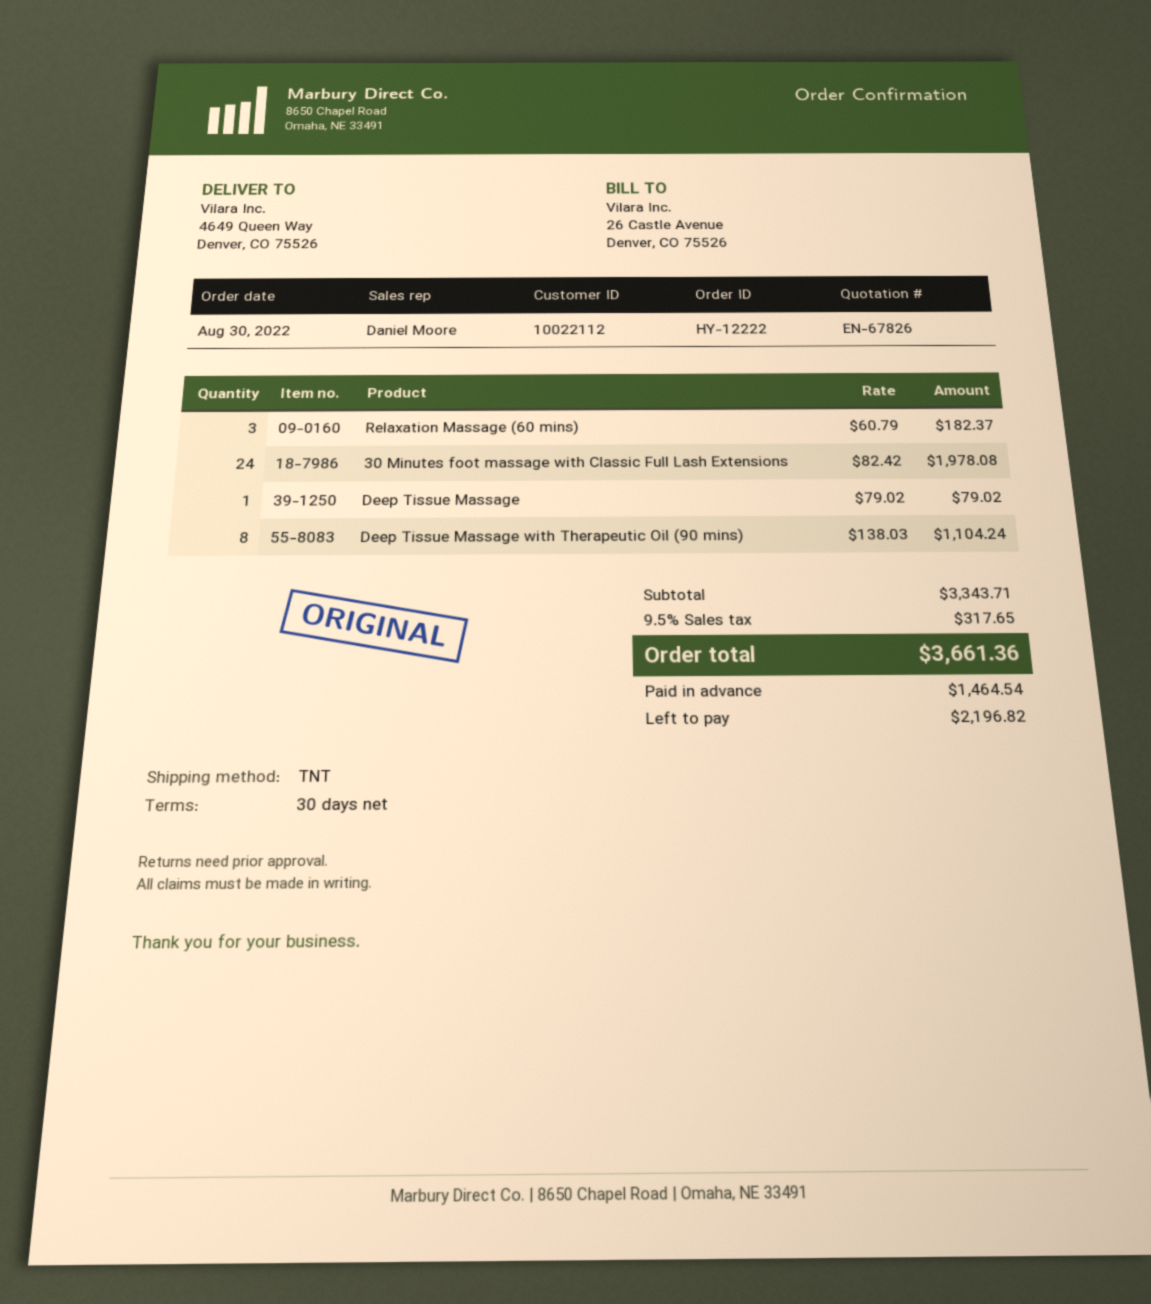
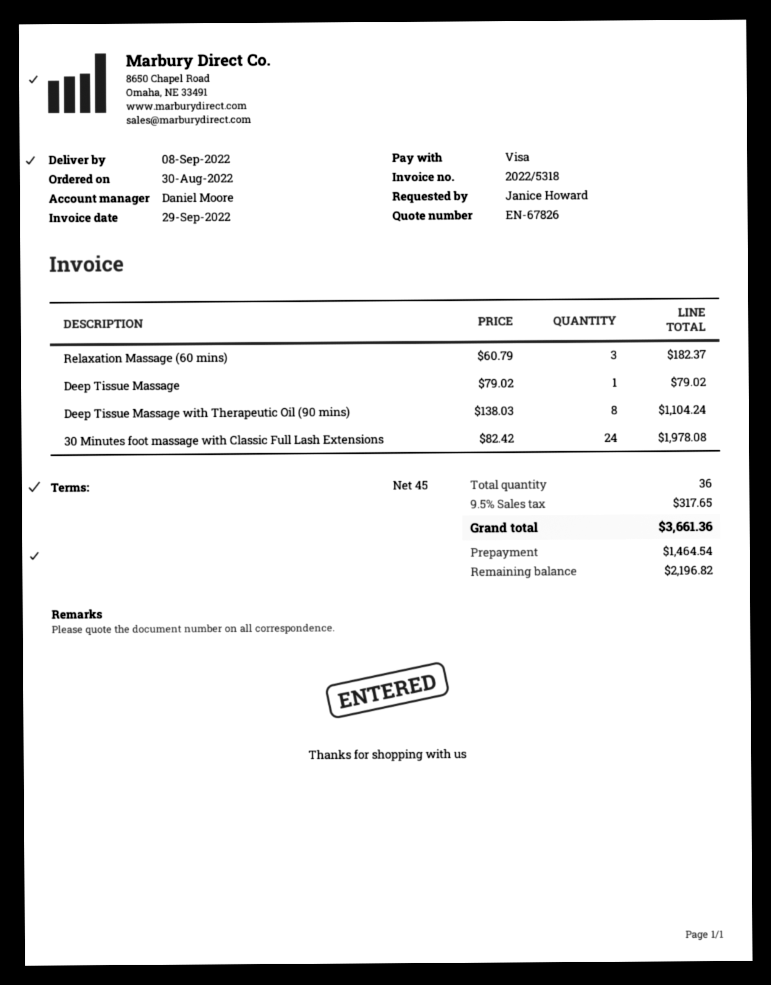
payment terms: 30 days -> 45 days

